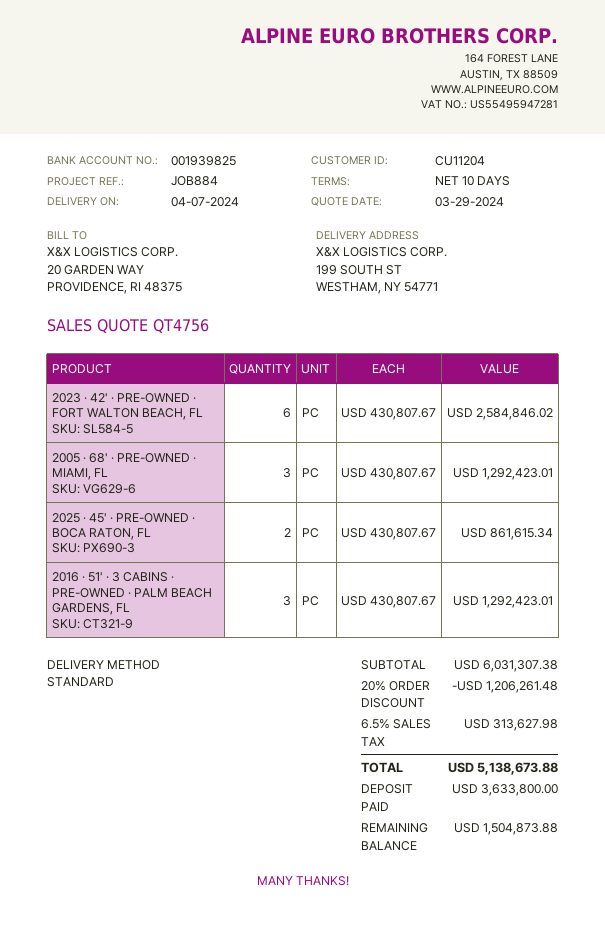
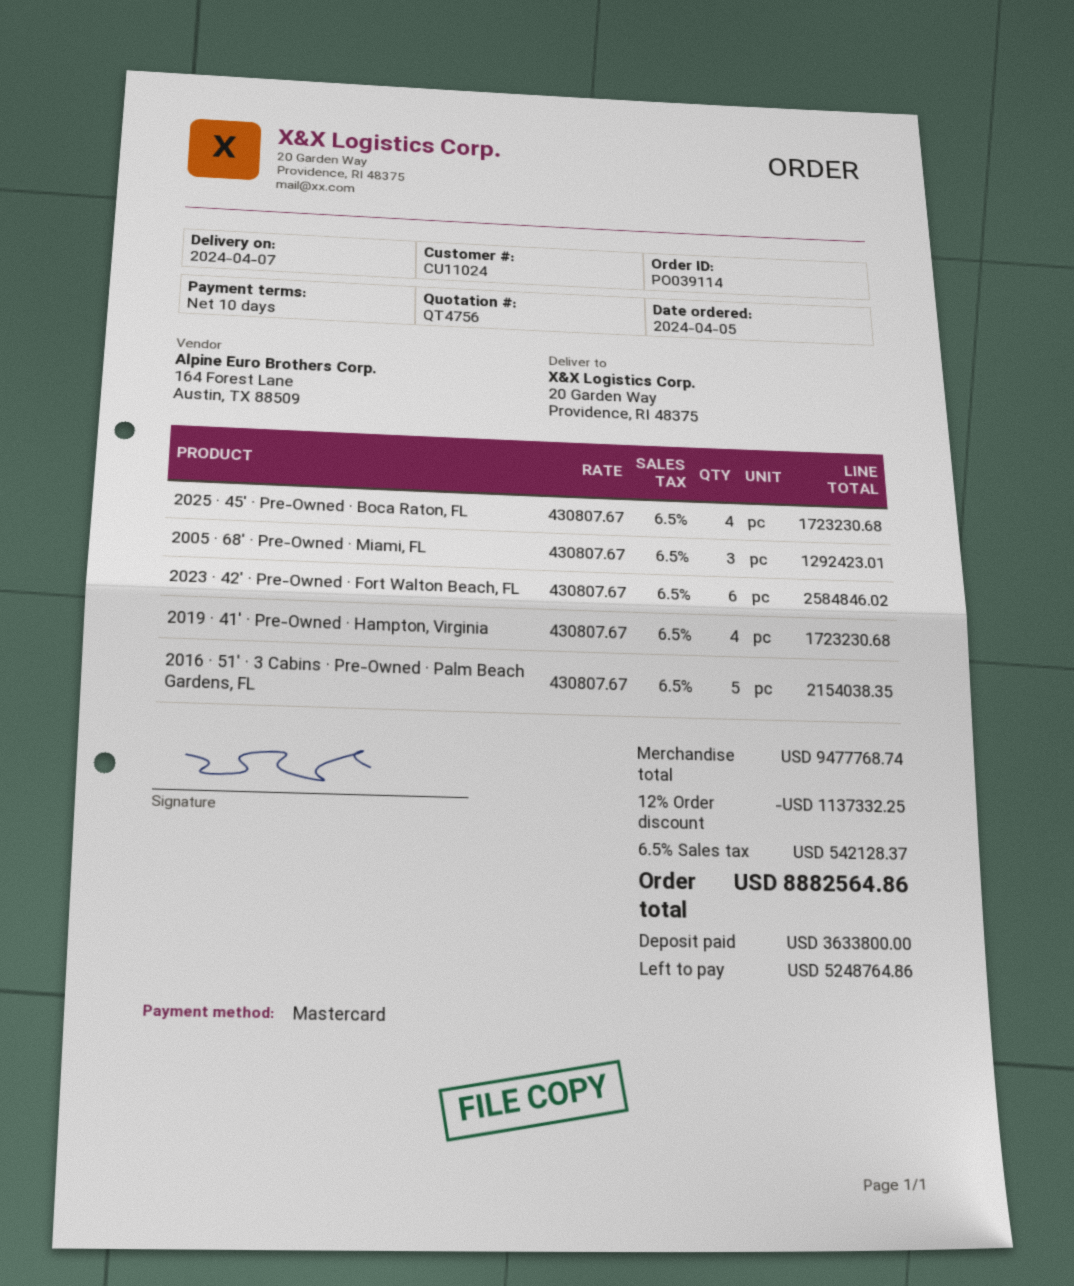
customer number: CU11204 -> CU11024
ship to: 199 SOUTH ST, WESTHAM, NY 54771 -> 20 Garden Way, Providence, RI 48375
2025 · 45' · PRE-OWNED · BOCA RATON, FL: 2 x 430807.67 = 861615.34 -> 4 x 430807.67 = 1723230.68
2016 · 51' · 3 CABINS · PRE-OWNED · PALM BEACH GARDENS, FL: 3 x 430807.67 = 1292423.01 -> 5 x 430807.67 = 2154038.35
2019 · 41' · Pre-Owned · Hampton, Virginia: none -> 4 x 430807.67 = 1723230.68
subtotal: 6031307.38 -> 9477768.74
discount: 20% = 1206261.48 -> 12% = 1137332.25
tax: 6.5% = 313627.98 -> 6.5% = 542128.37
total: 5138673.88 -> 8882564.86
balance: 1504873.88 -> 5248764.86

